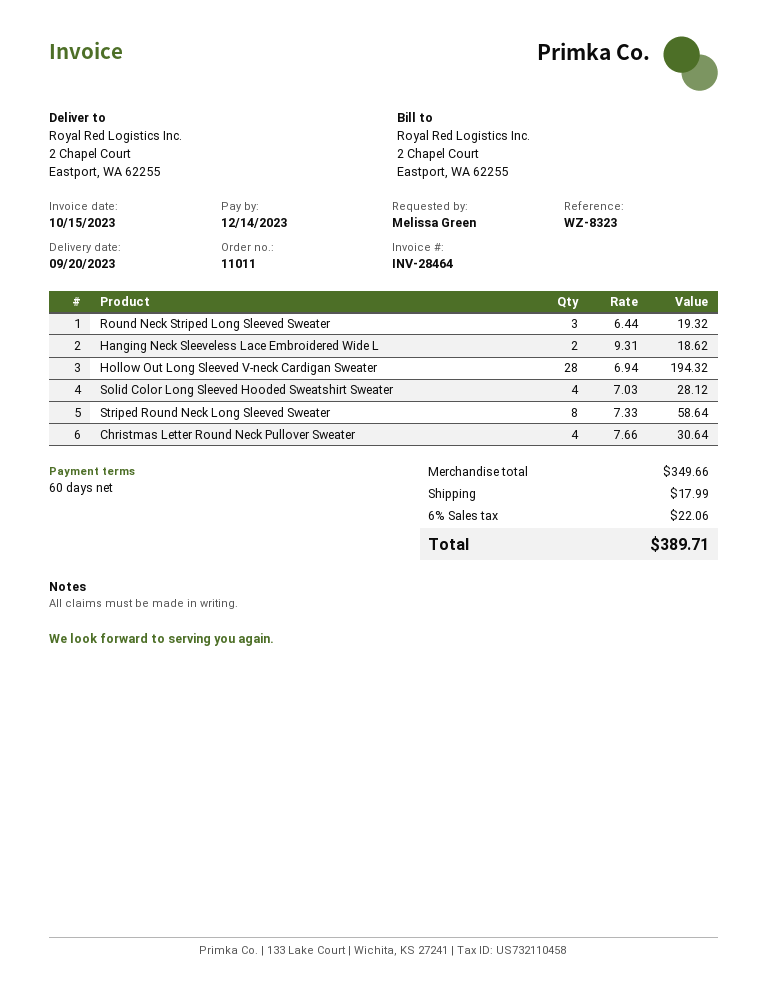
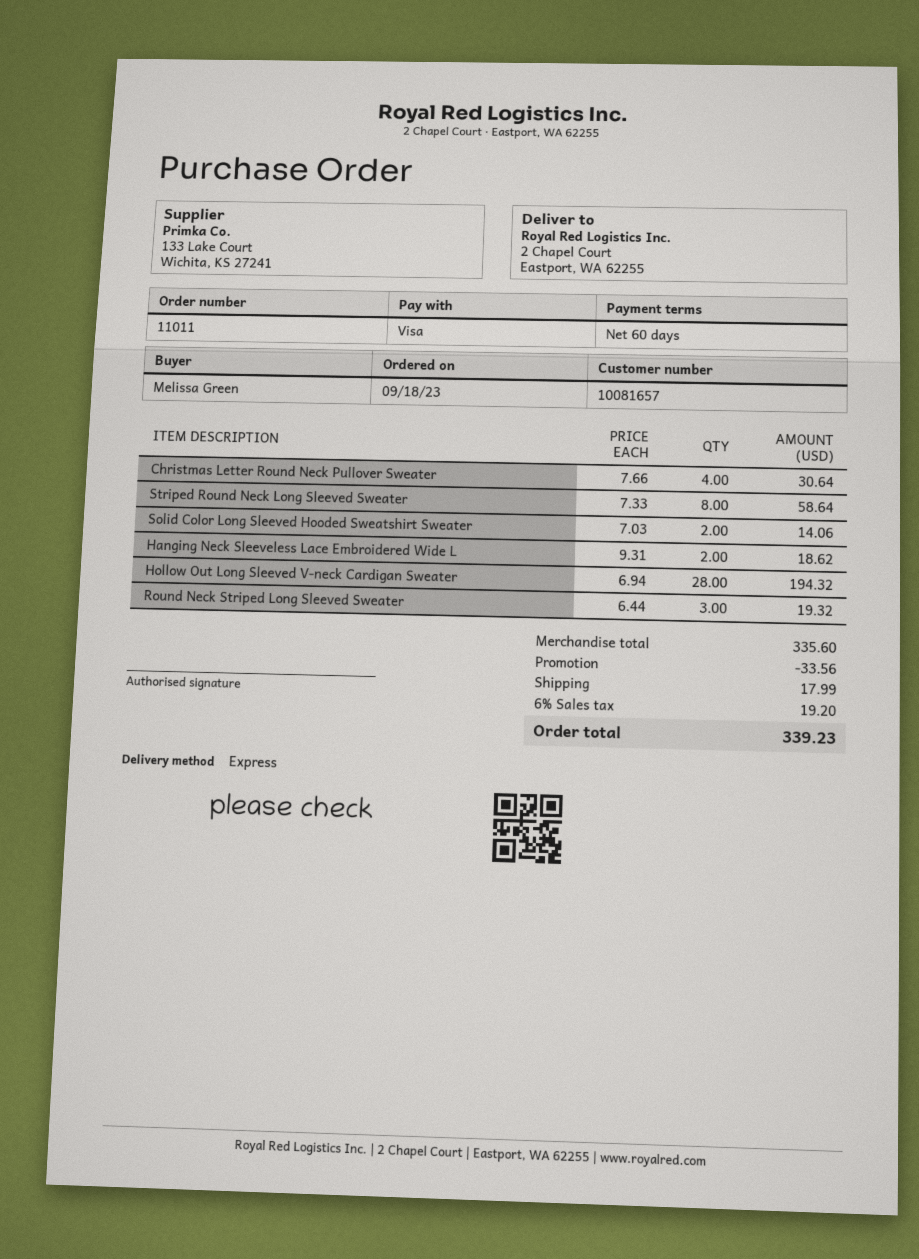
Solid Color Long Sleeved Hooded Sweatshirt Sweater: 4 x 7.03 = 28.12 -> 2 x 7.03 = 14.06
subtotal: 349.66 -> 335.60
discount: none -> 33.56
tax: 6% = 22.06 -> 6% = 19.20
total: 389.71 -> 339.23

